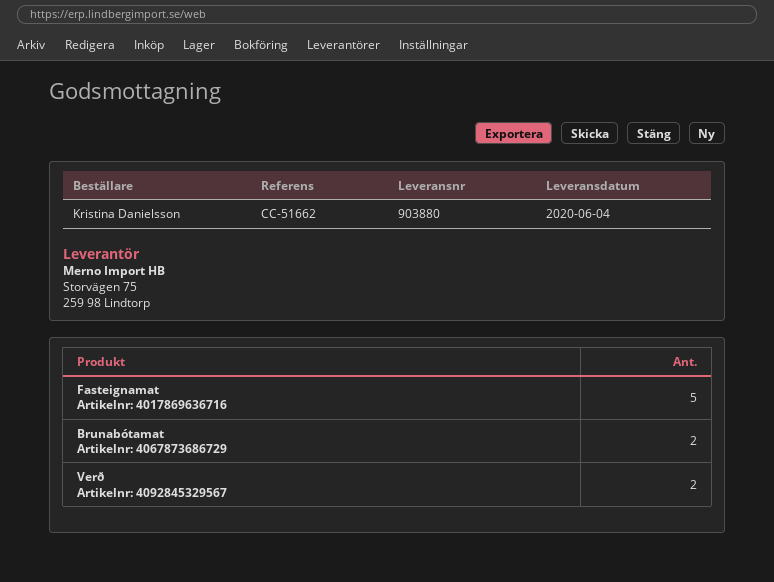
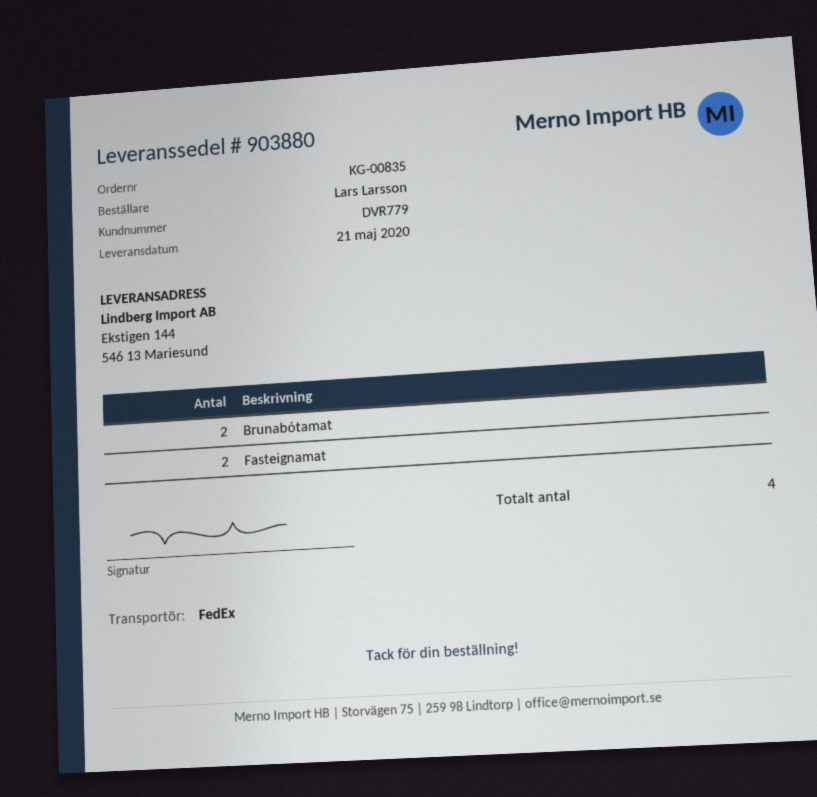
delivery date: 2020-06-04 -> 2020-05-21
ordered by: Kristina Danielsson -> Lars Larsson
Fasteignamat: 5 -> 2
Verð: 2 -> none

